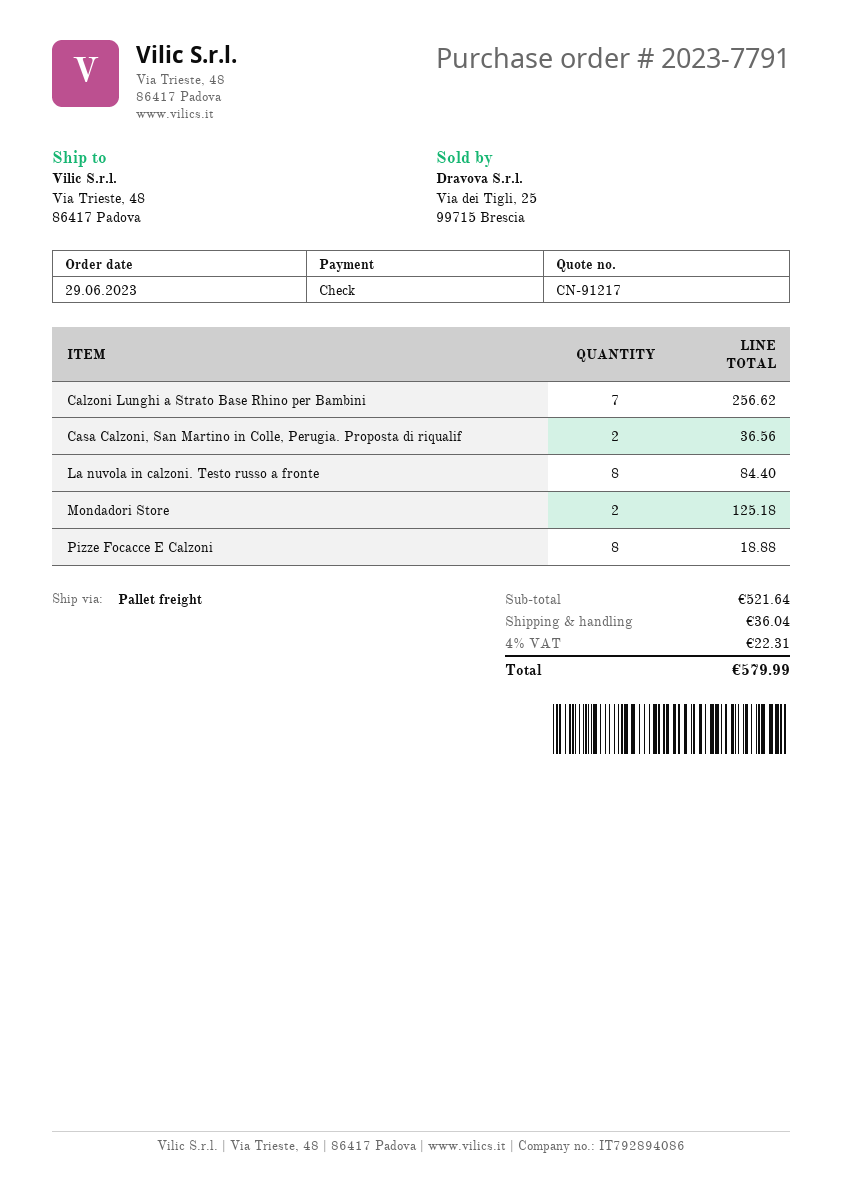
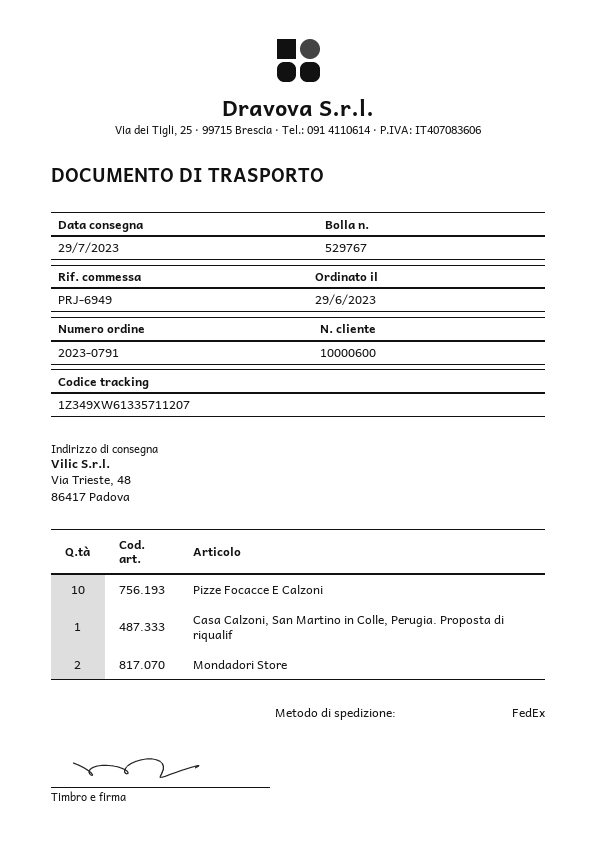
order number: 2023-7791 -> 2023-0791
shipping method: pallet freight -> FedEx
Calzoni Lunghi a Strato Base Rhino per Bambini: 7 -> none
Casa Calzoni, San Martino in Colle, Perugia. Proposta di riqualif: 2 -> 1
La nuvola in calzoni. Testo russo a fronte: 8 -> none
Pizze Focacce E Calzoni: 8 -> 10

